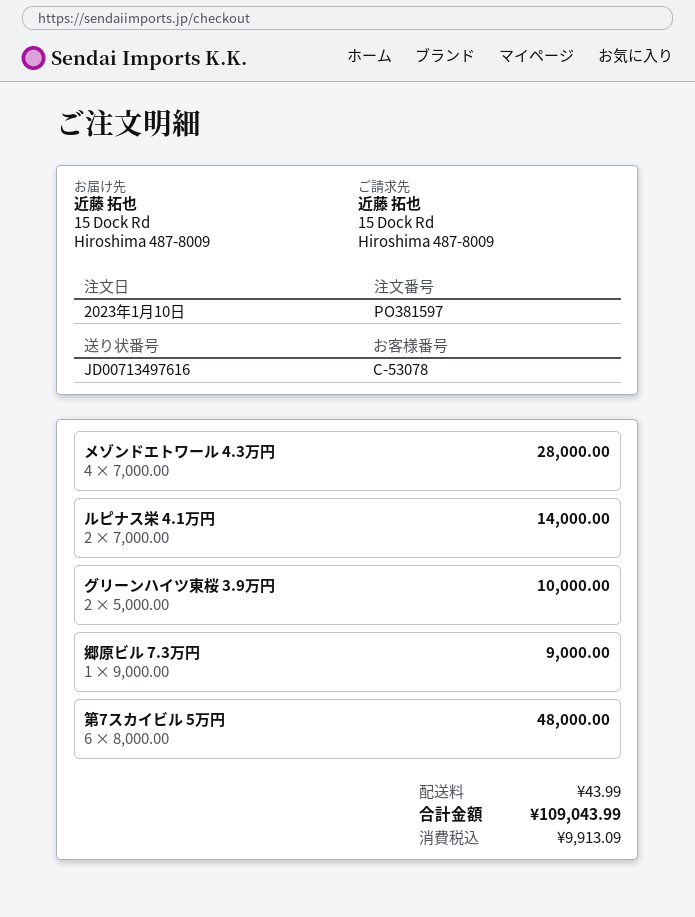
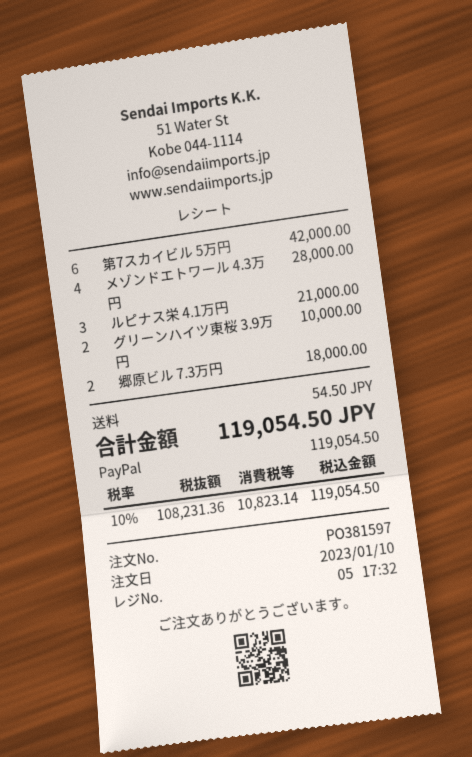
ルピナス栄 4.1万円: 2 for 14000.00 -> 3 for 21000.00
郷原ビル 7.3万円: 1 for 9000.00 -> 2 for 18000.00
第7スカイビル 5万円: 6 for 48000.00 -> 6 for 42000.00
shipping: 43.99 -> 54.50
tax: 9913.09 -> 10823.14
total: 109043.99 -> 119054.50

